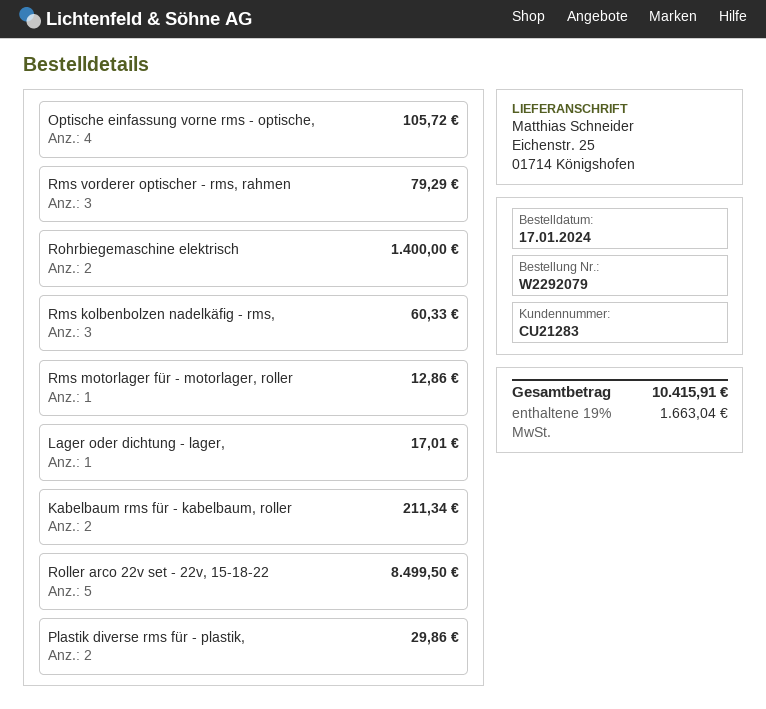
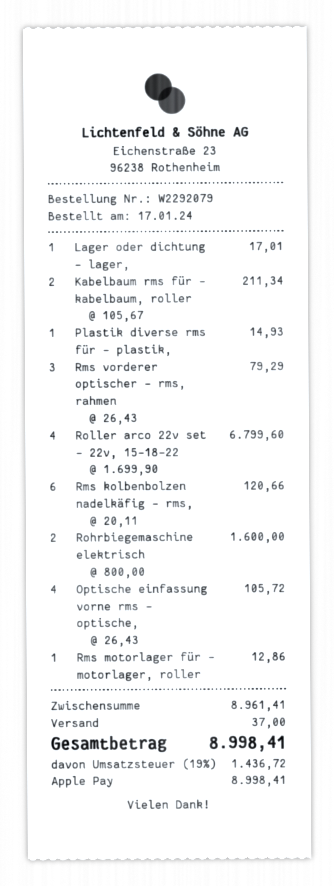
Rohrbiegemaschine elektrisch: 2 for 1400.00 -> 2 for 1600.00
Rms kolbenbolzen nadelkäfig - rms,: 3 for 60.33 -> 6 for 120.66
Roller arco 22v set - 22v, 15-18-22: 5 for 8499.50 -> 4 for 6799.60
Plastik diverse rms für - plastik,: 2 for 29.86 -> 1 for 14.93
shipping: none -> 37.00
tax: 19% = 1663.04 -> 19% = 1436.72
total: 10415.91 -> 8998.41

